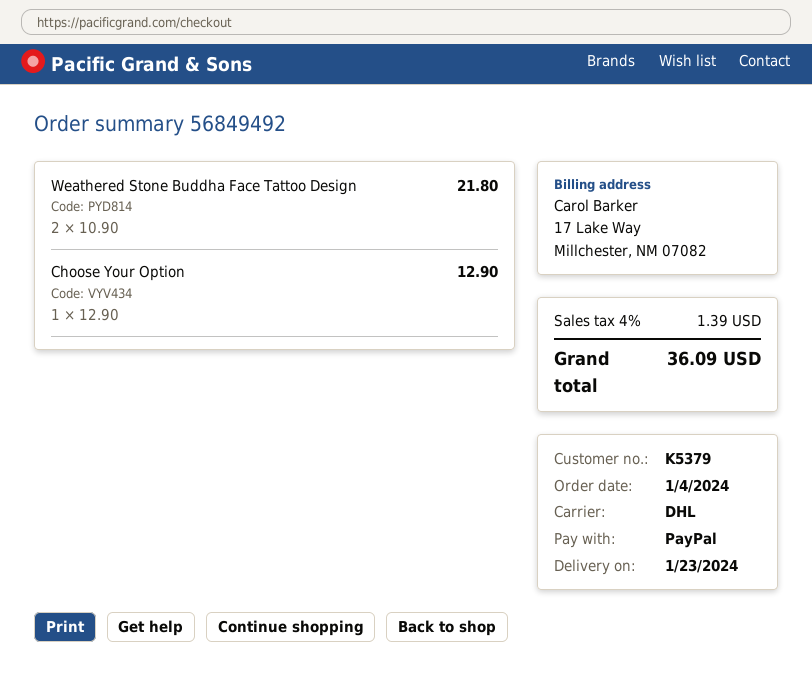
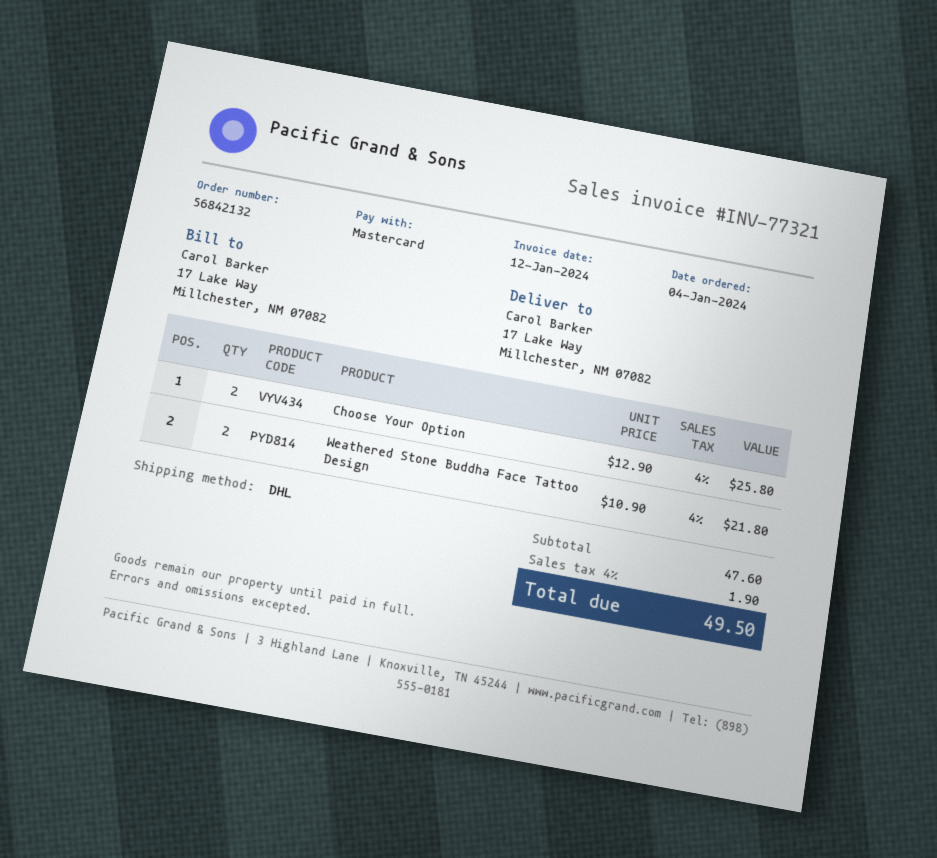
order number: 56849492 -> 56842132
payment method: PayPal -> Mastercard
Choose Your Option: 1 x 12.90 = 12.90 -> 2 x 12.90 = 25.80
tax: 4% = 1.39 -> 4% = 1.90
total: 36.09 -> 49.50

